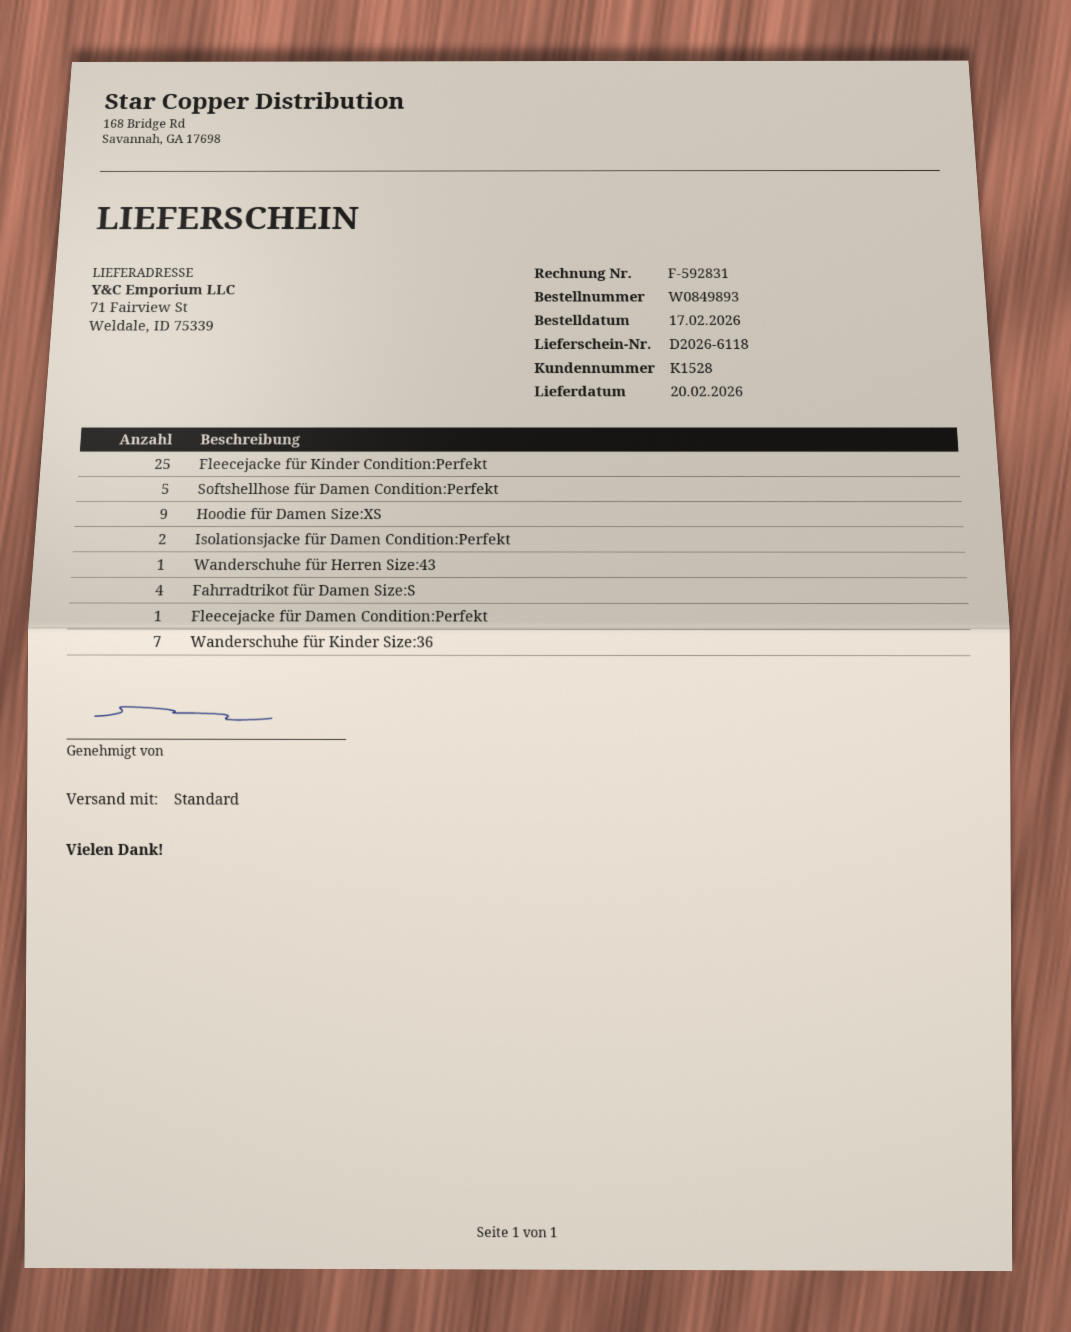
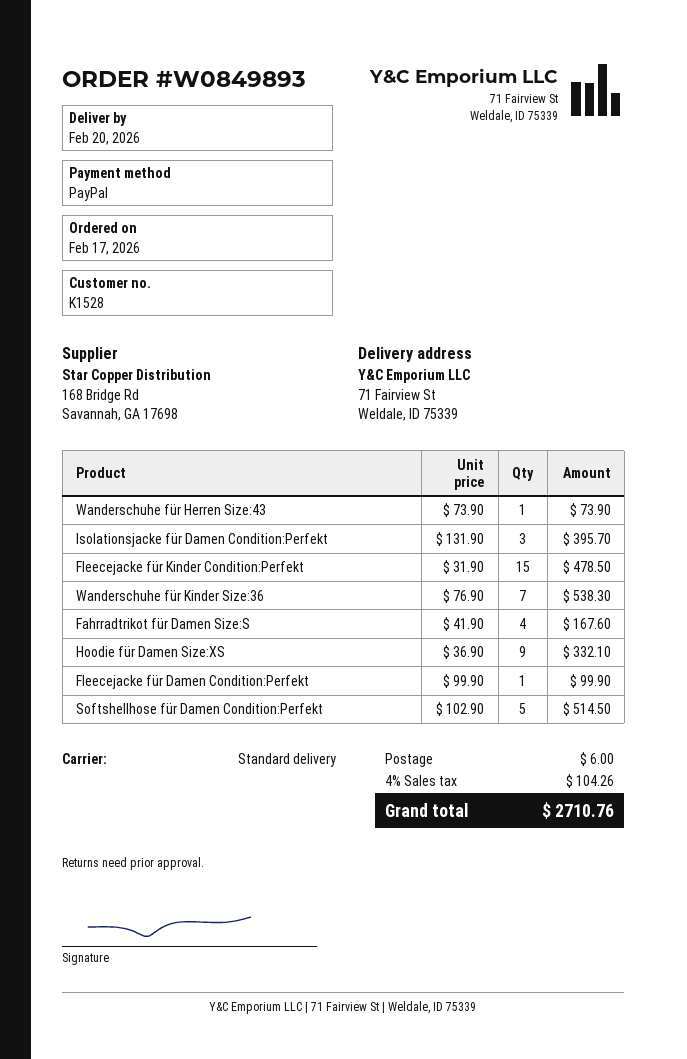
Fleecejacke für Kinder Condition:Perfekt: 25 -> 15
Isolationsjacke für Damen Condition:Perfekt: 2 -> 3

